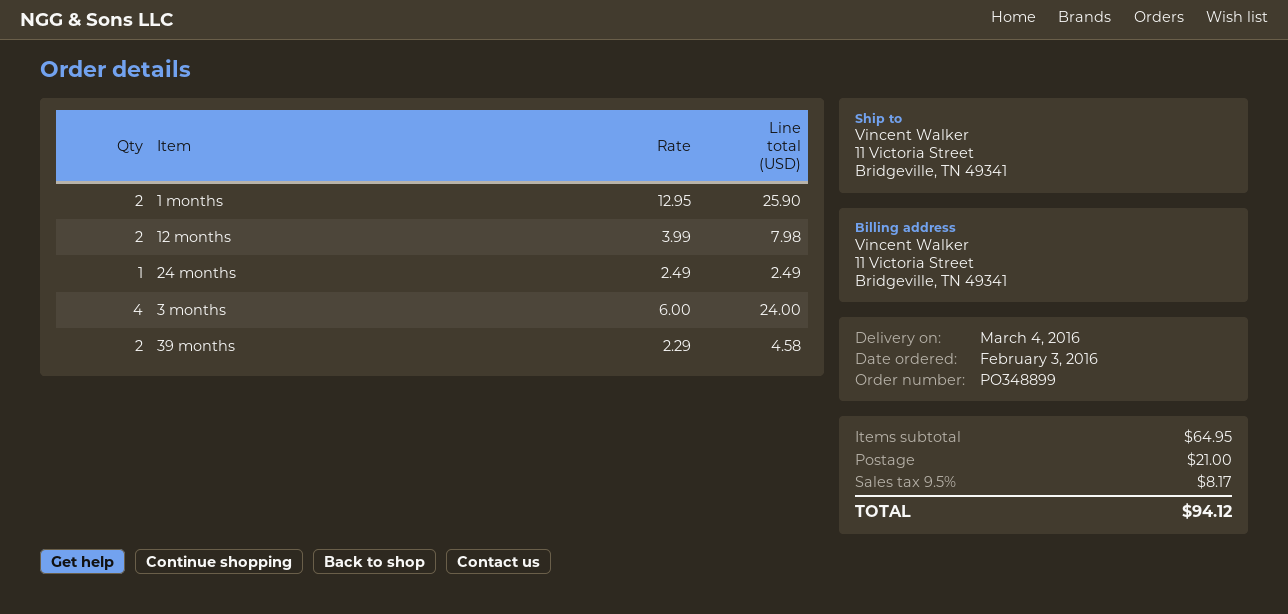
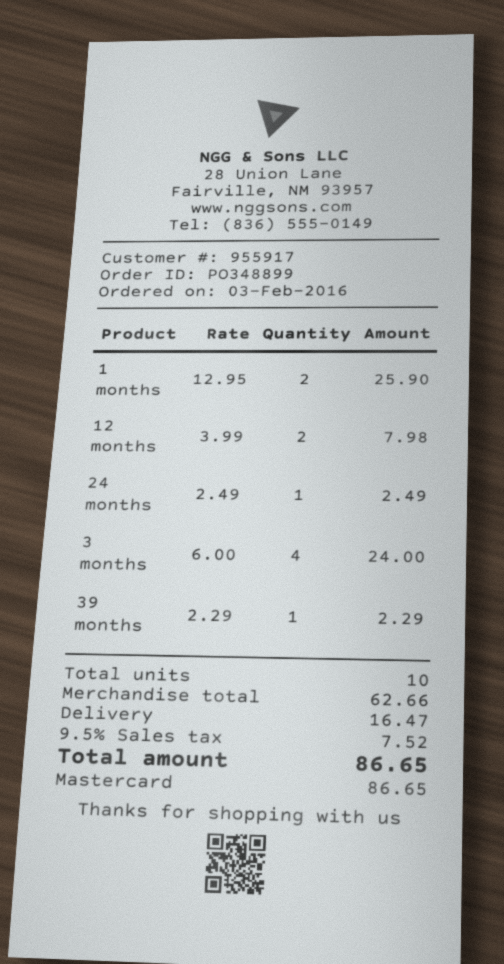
39 months: 2 x 2.29 = 4.58 -> 1 x 2.29 = 2.29
subtotal: 64.95 -> 62.66
shipping: 21.00 -> 16.47
tax: 9.5% = 8.17 -> 9.5% = 7.52
total: 94.12 -> 86.65

